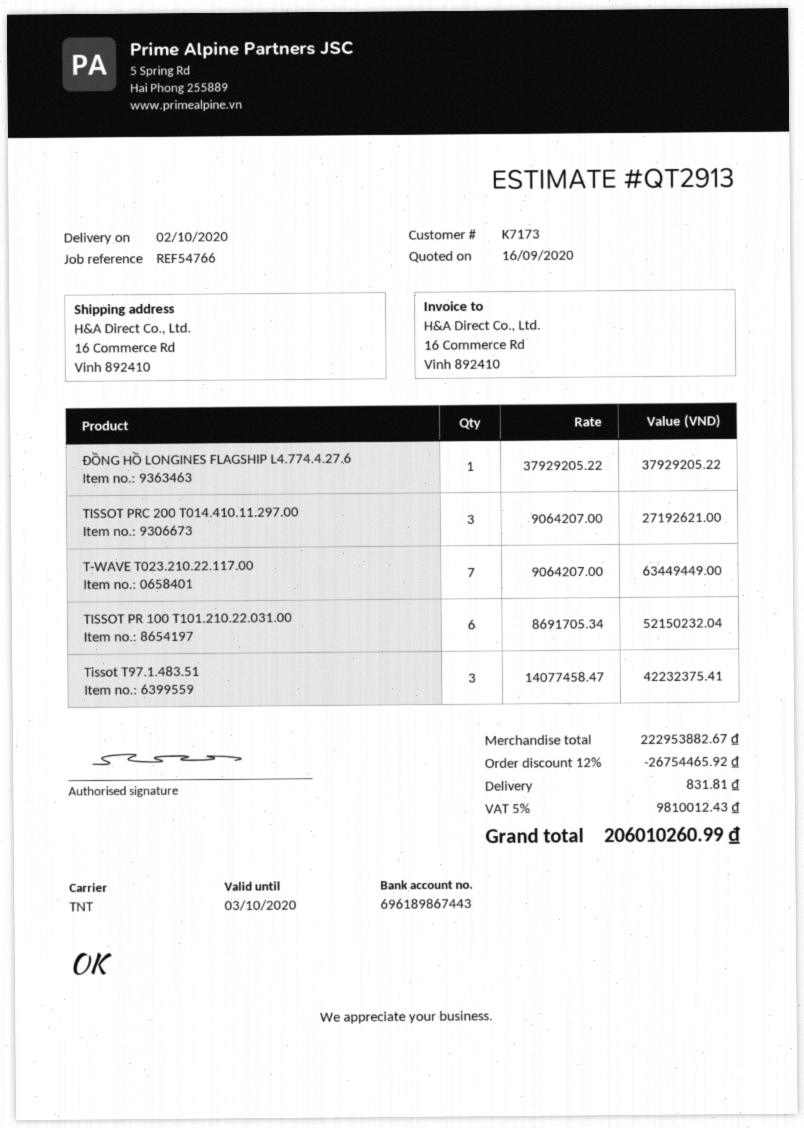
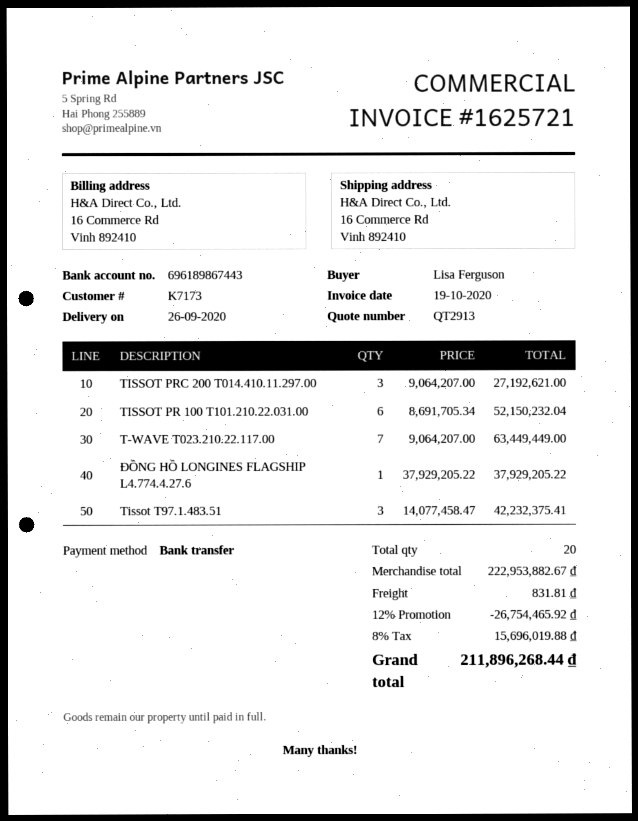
delivery date: 2020-10-02 -> 2020-09-26
tax: 5% = 9810012.43 -> 8% = 15696019.88
total: 206010260.99 -> 211896268.44

